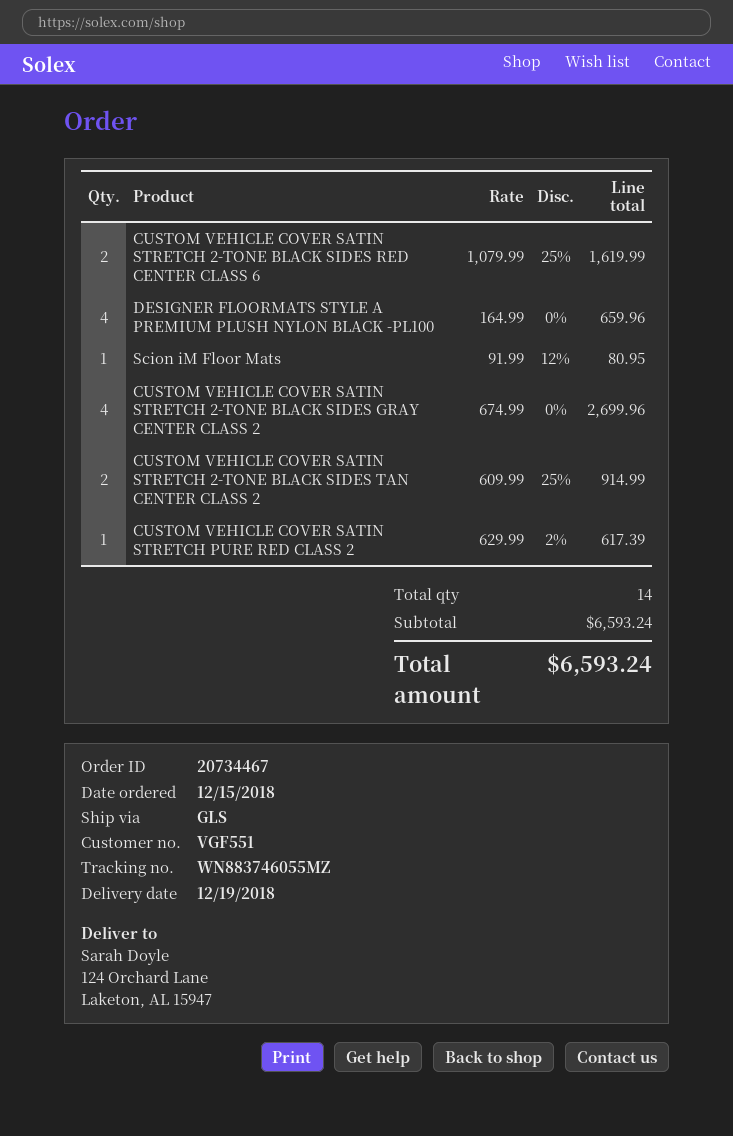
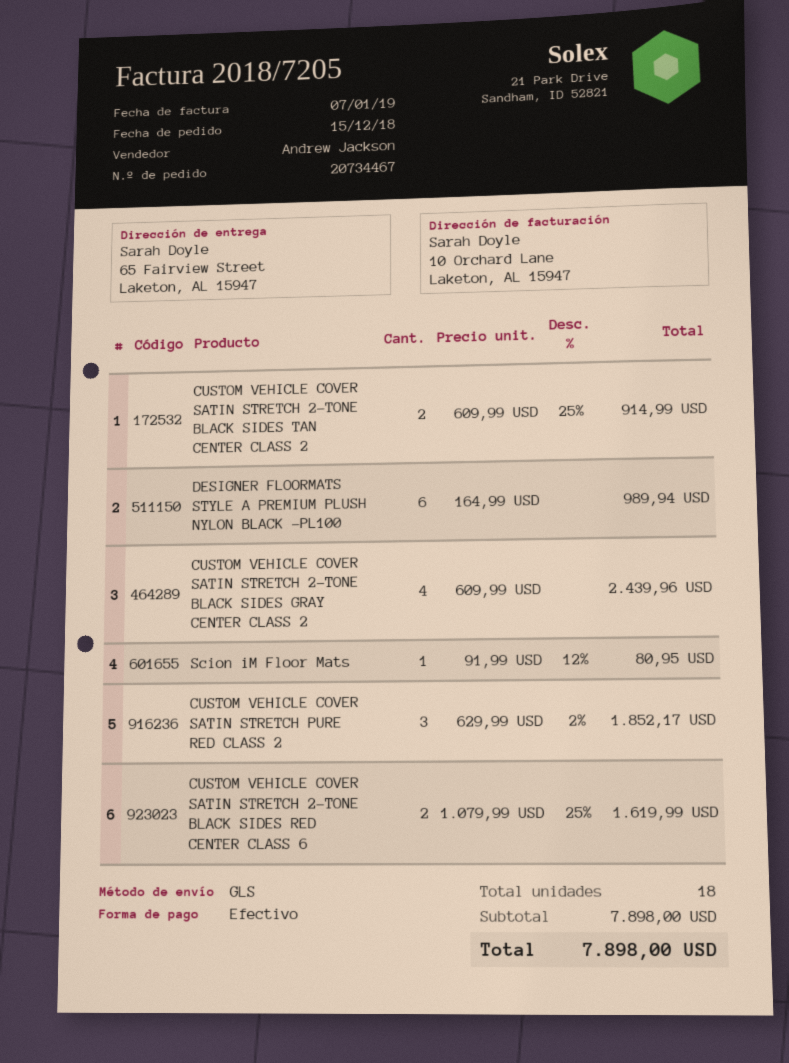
ship to: 124 Orchard Lane, Laketon, AL 15947 -> 65 Fairview Street, Laketon, AL 15947
DESIGNER FLOORMATS STYLE A PREMIUM PLUSH NYLON BLACK -PL100: 4 x 164.99 = 659.96 -> 6 x 164.99 = 989.94
CUSTOM VEHICLE COVER SATIN STRETCH 2-TONE BLACK SIDES GRAY CENTER CLASS 2: 4 x 674.99 = 2699.96 -> 4 x 609.99 = 2439.96
CUSTOM VEHICLE COVER SATIN STRETCH PURE RED CLASS 2: 1 x 629.99 - 2% = 617.39 -> 3 x 629.99 - 2% = 1852.17
total quantity: 14 -> 18
subtotal: 6593.24 -> 7898.00
total: 6593.24 -> 7898.00

